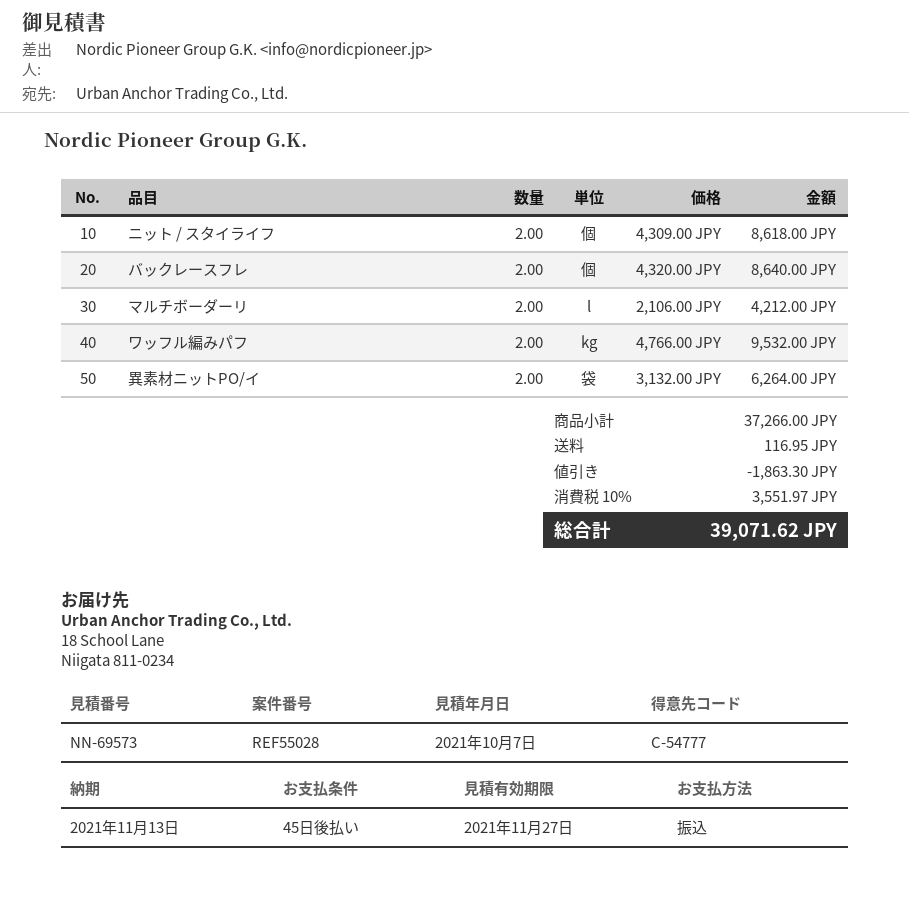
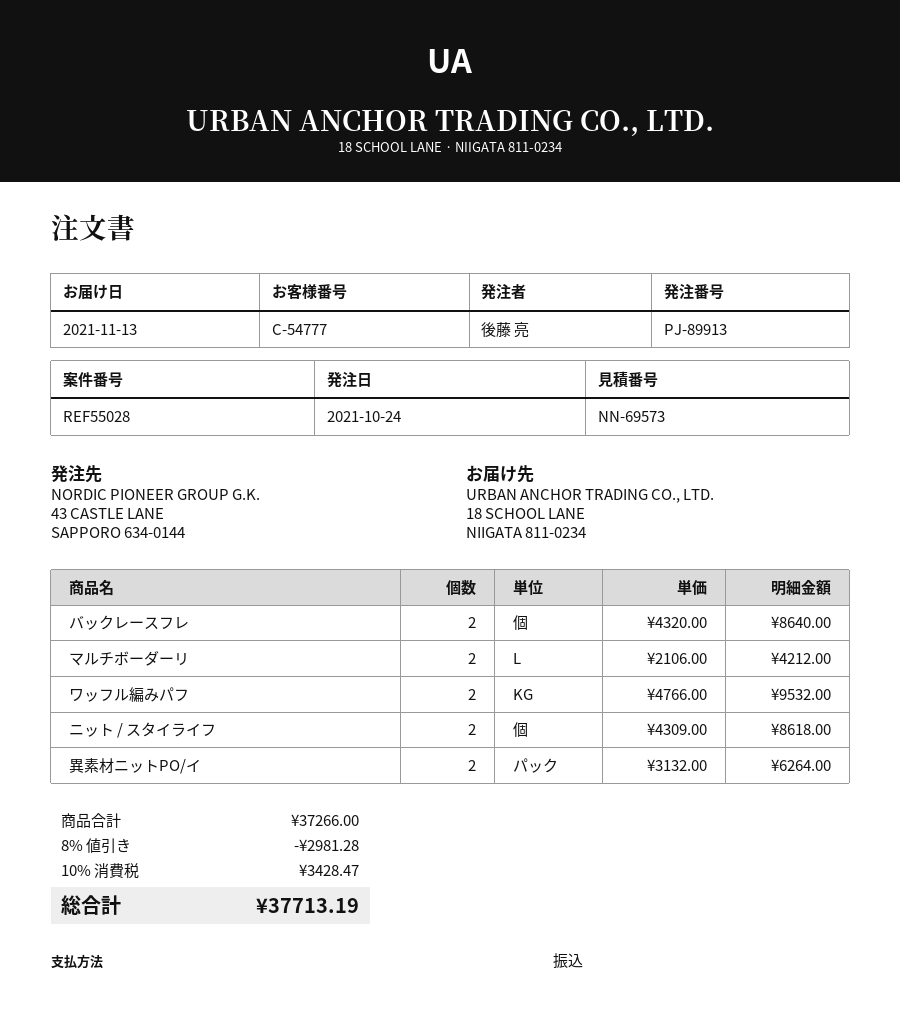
discount: 1863.30 -> 2981.28
shipping: 116.95 -> none
tax: 10% = 3551.97 -> 10% = 3428.47
total: 39071.62 -> 37713.19

